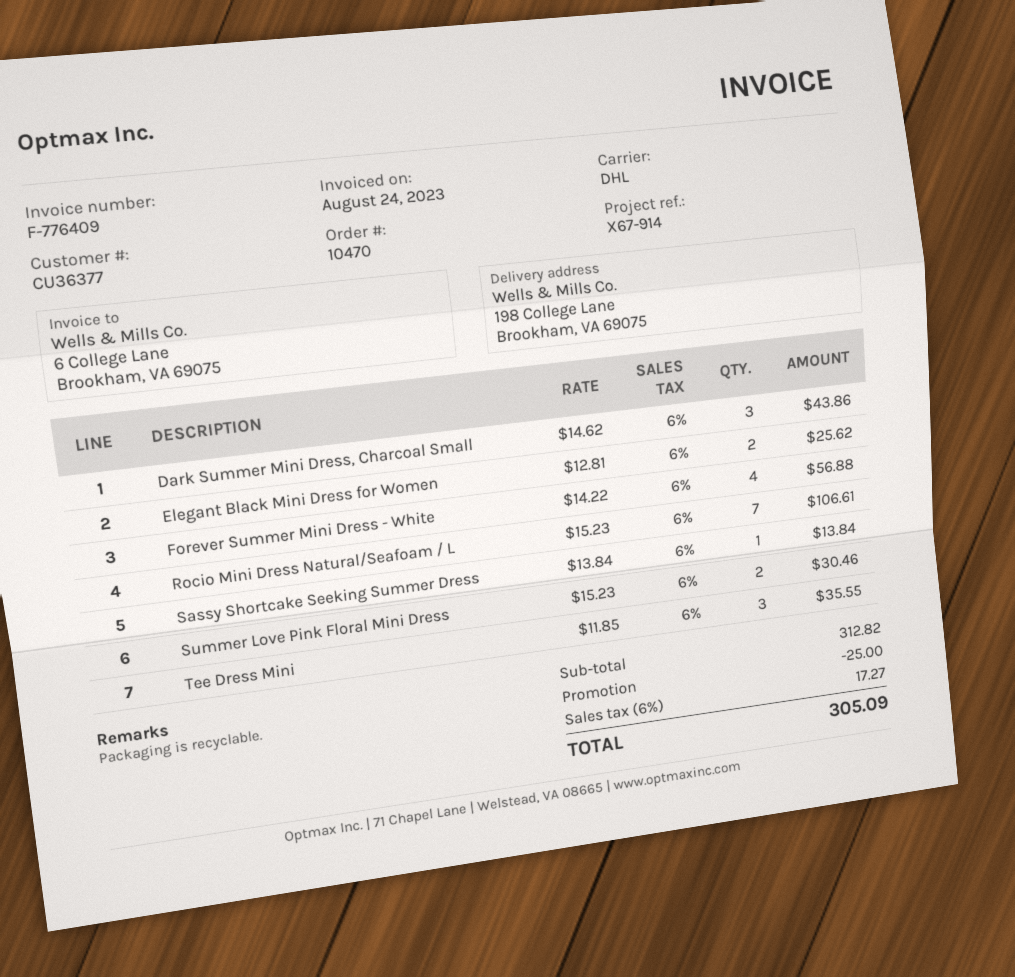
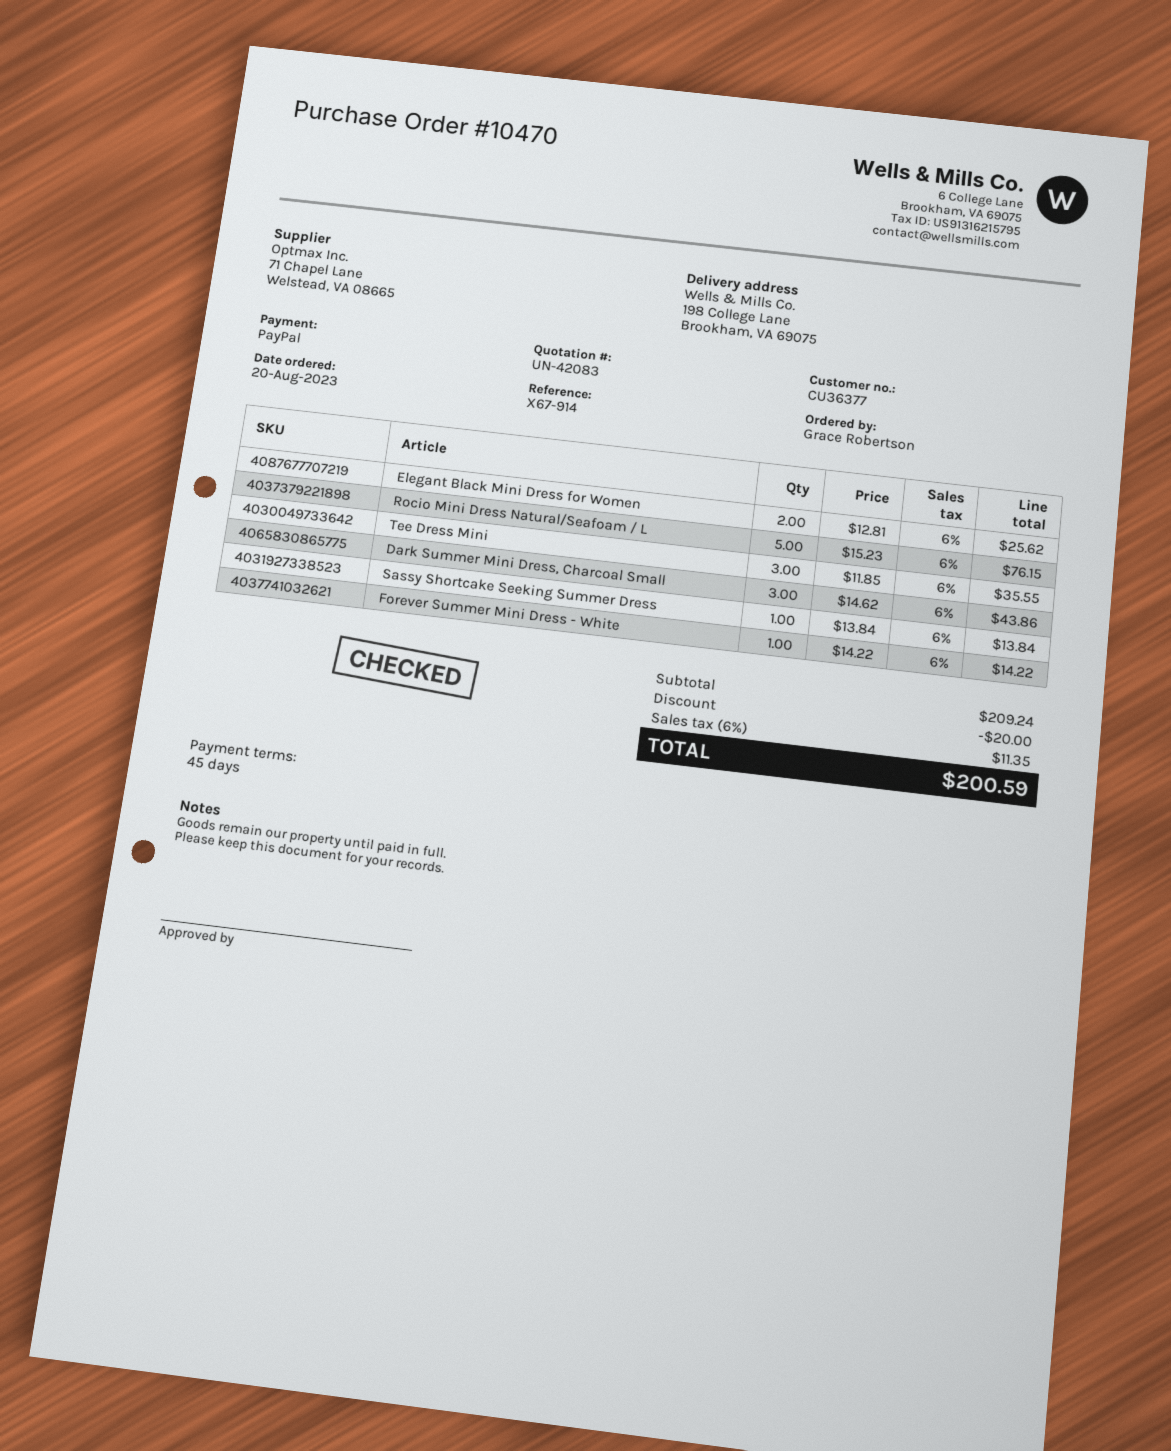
Forever Summer Mini Dress - White: 4 x 14.22 = 56.88 -> 1 x 14.22 = 14.22
Rocio Mini Dress Natural/Seafoam / L: 7 x 15.23 = 106.61 -> 5 x 15.23 = 76.15
Summer Love Pink Floral Mini Dress: 2 x 15.23 = 30.46 -> none
subtotal: 312.82 -> 209.24
discount: 25.00 -> 20.00
tax: 6% = 17.27 -> 6% = 11.35
total: 305.09 -> 200.59

